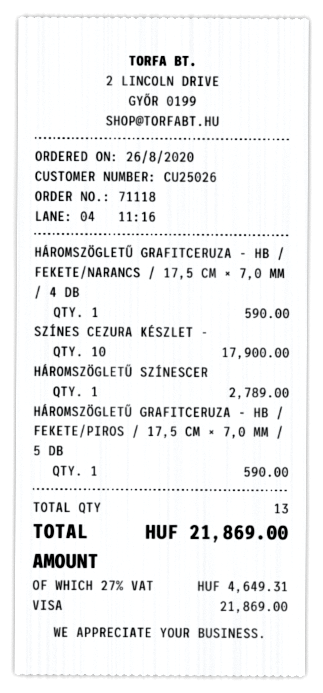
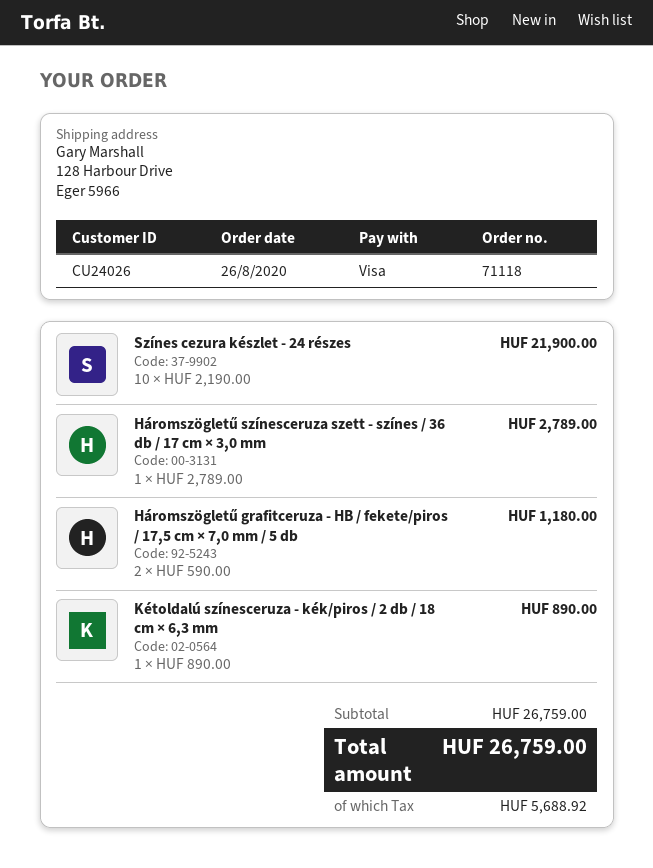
customer number: CU25026 -> CU24026
HÁROMSZÖGLETŰ GRAFITCERUZA - HB / FEKETE/NARANCS / 17,5 CM × 7,0 MM / 4 DB: 1 for 590.00 -> none
SZÍNES CEZURA KÉSZLET -: 10 for 17900.00 -> 10 for 21900.00
HÁROMSZÖGLETŰ GRAFITCERUZA - HB / FEKETE/PIROS / 17,5 CM × 7,0 MM / 5 DB: 1 for 590.00 -> 2 for 1180.00
Kétoldalú színesceruza - kék/piros / 2 db / 18 cm × 6,3 mm: none -> 1 for 890.00
tax: 4649.31 -> 5688.92
total: 21869.00 -> 26759.00

